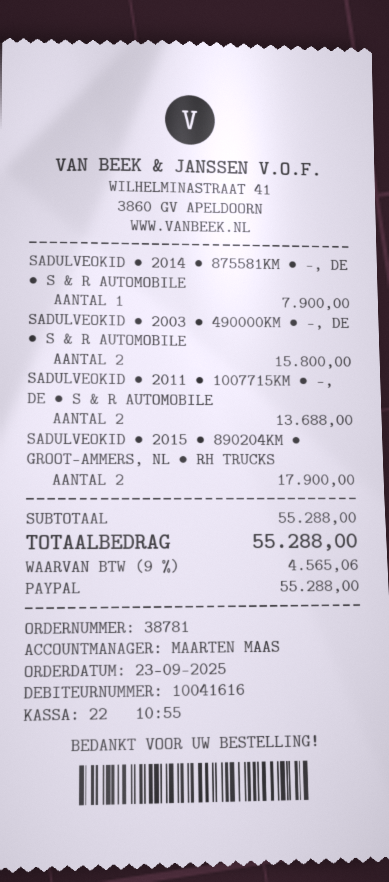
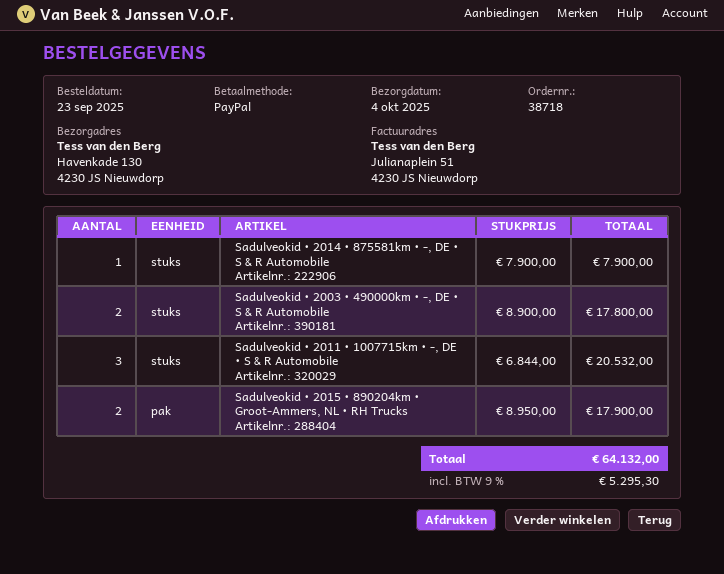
order number: 38781 -> 38718
SADULVEOKID • 2003 • 490000KM • -, DE • S & R AUTOMOBILE: 2 for 15800.00 -> 2 for 17800.00
SADULVEOKID • 2011 • 1007715KM • -, DE • S & R AUTOMOBILE: 2 for 13688.00 -> 3 for 20532.00
tax: 9% = 4565.06 -> 9% = 5295.30
total: 55288.00 -> 64132.00

